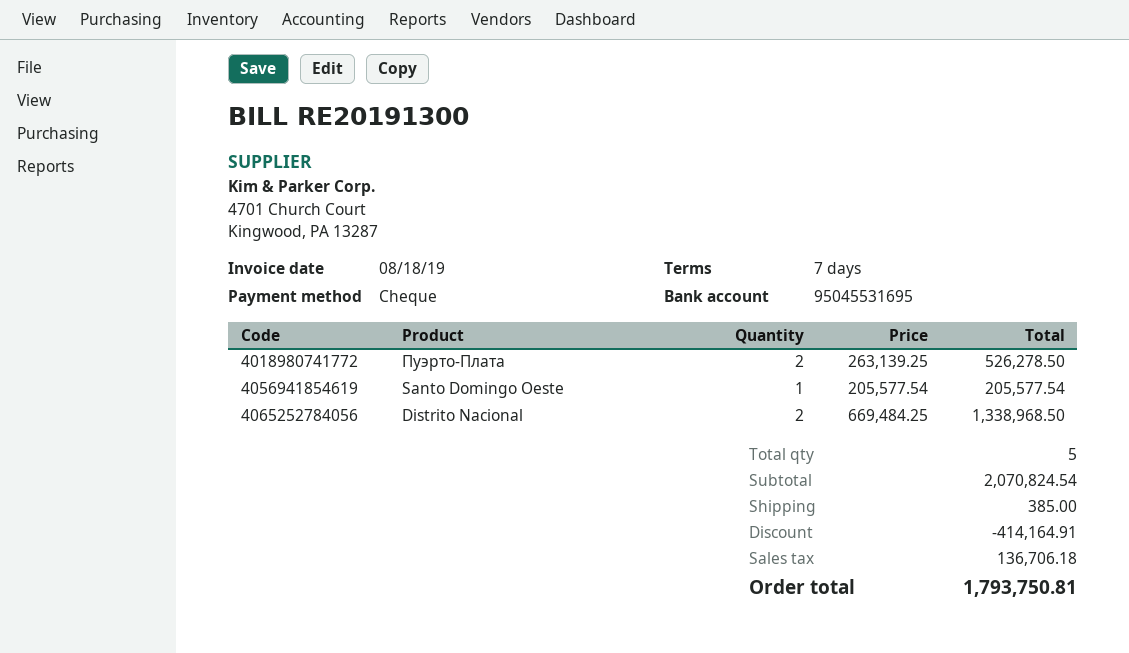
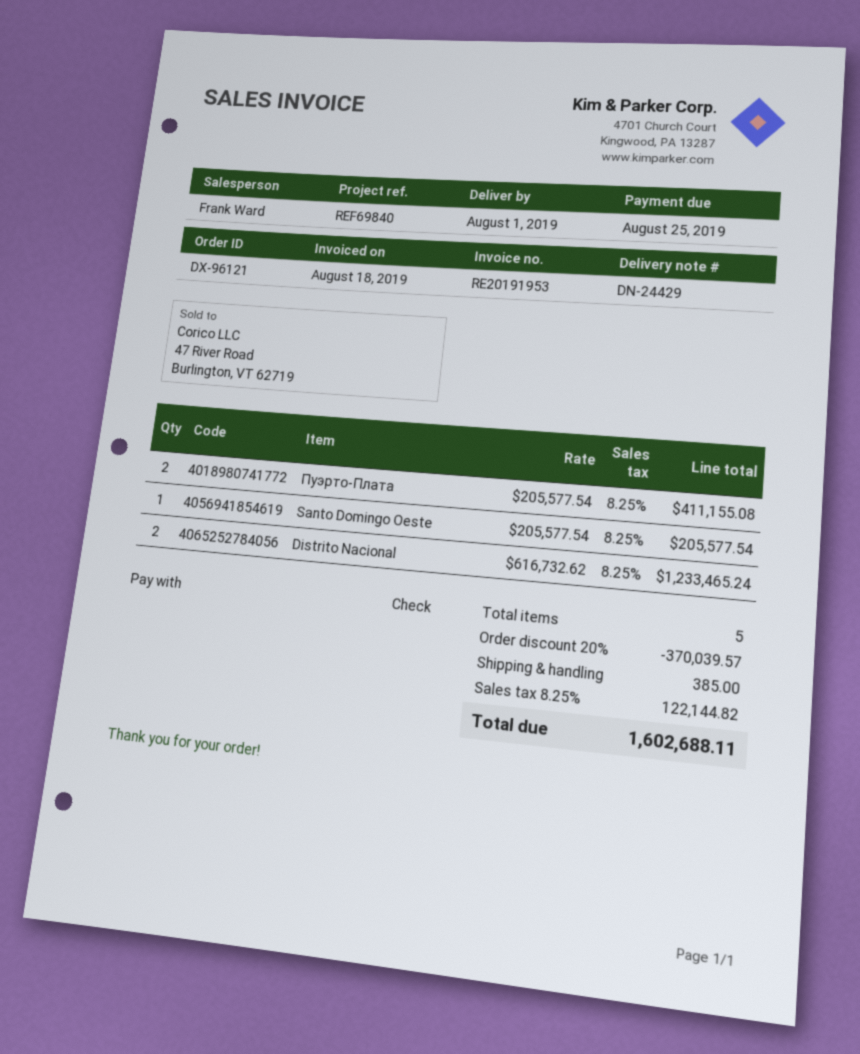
invoice number: RE20191300 -> RE20191953
Пуэрто-Плата: 2 x 263139.25 = 526278.50 -> 2 x 205577.54 = 411155.08
Distrito Nacional: 2 x 669484.25 = 1338968.50 -> 2 x 616732.62 = 1233465.24
discount: 414164.91 -> 370039.57
tax: 136706.18 -> 122144.82
total: 1793750.81 -> 1602688.11

